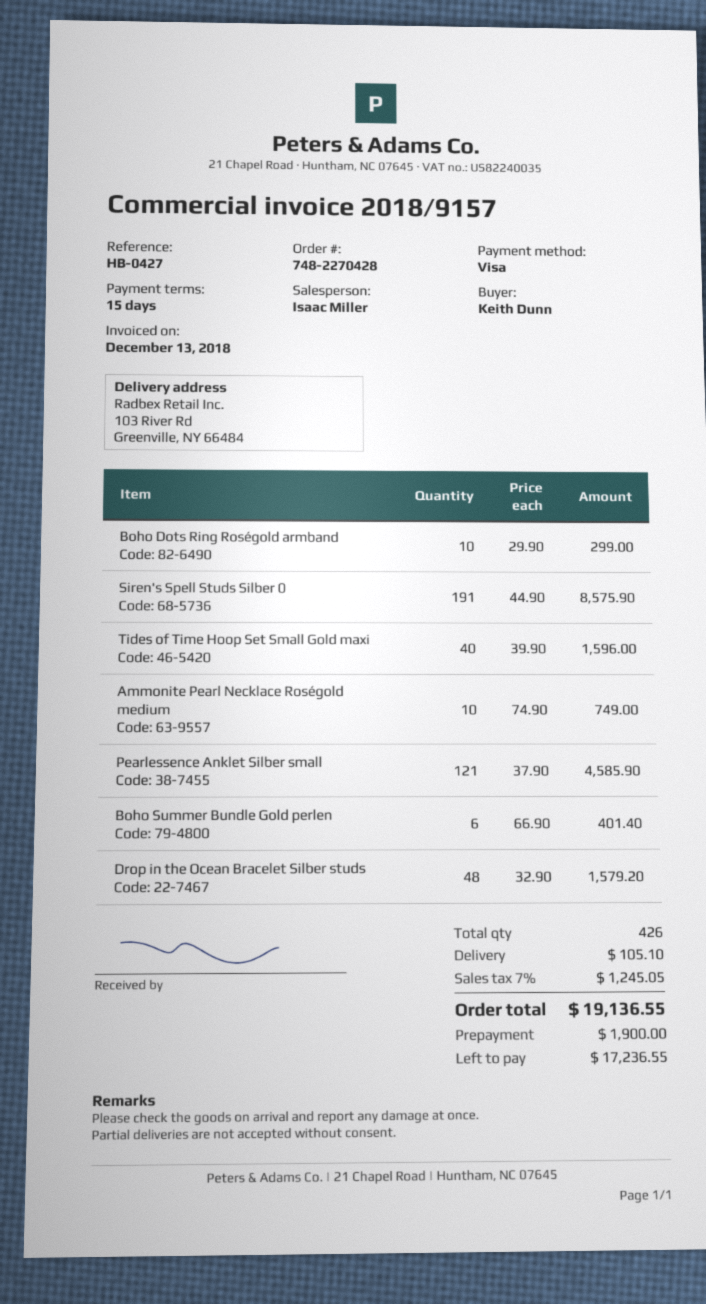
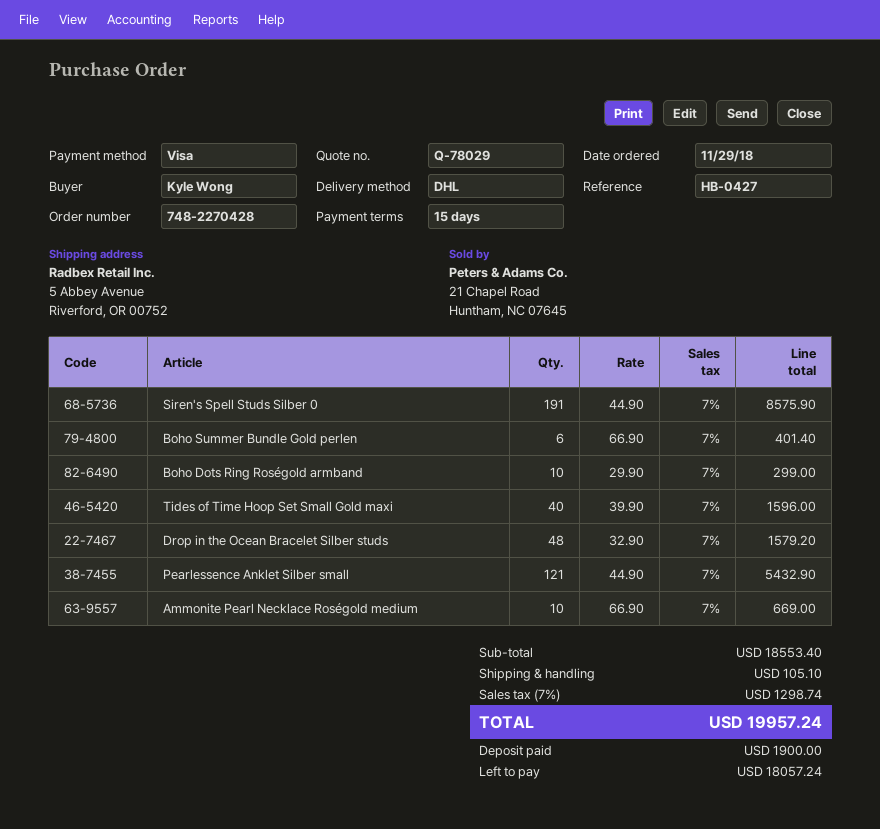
ordered by: Keith Dunn -> Kyle Wong
ship to: 103 River Rd, Greenville, NY 66484 -> 5 Abbey Avenue, Riverford, OR 00752
Ammonite Pearl Necklace Roségold medium: 10 x 74.90 = 749.00 -> 10 x 66.90 = 669.00
Pearlessence Anklet Silber small: 121 x 37.90 = 4585.90 -> 121 x 44.90 = 5432.90
tax: 7% = 1245.05 -> 7% = 1298.74
total: 19136.55 -> 19957.24
balance: 17236.55 -> 18057.24

